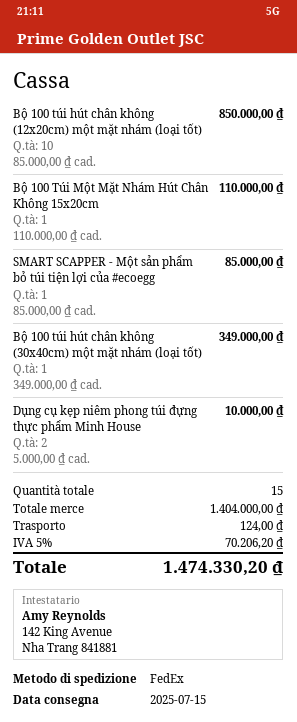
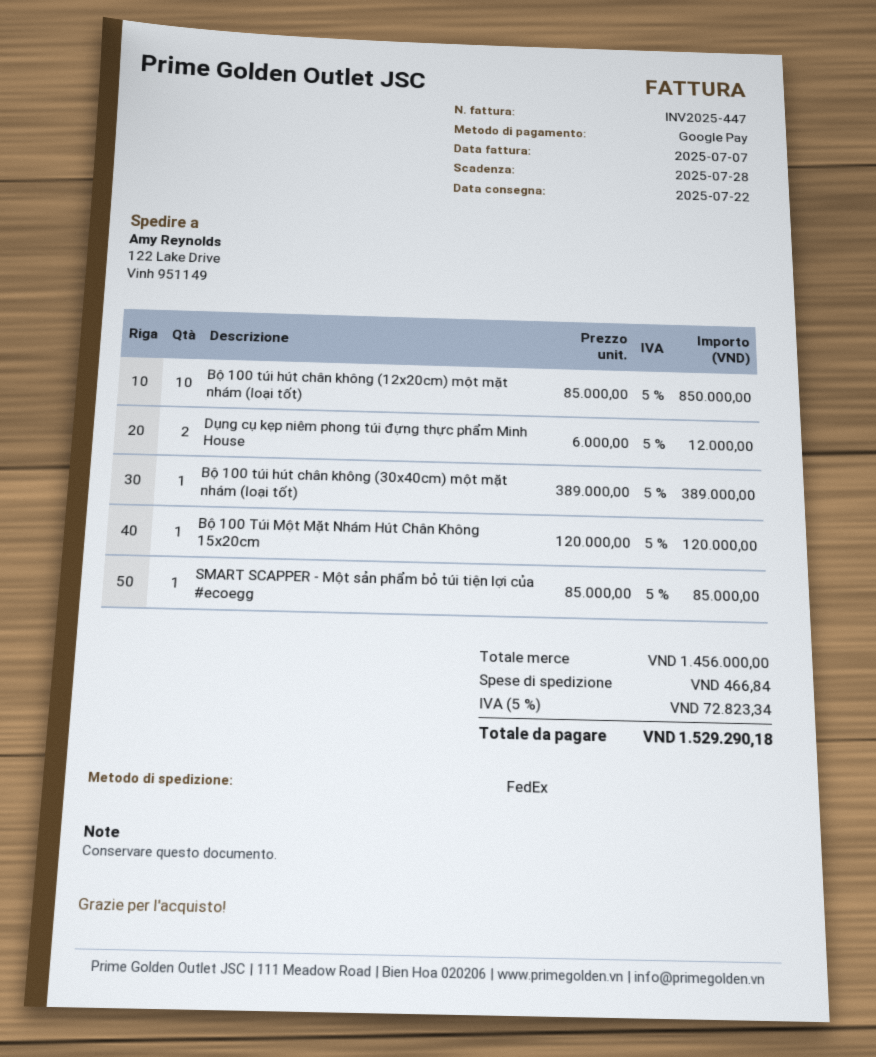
delivery date: 2025-07-15 -> 2025-07-22
Bộ 100 Túi Một Mặt Nhám Hút Chân Không 15x20cm: 1 x 110000.00 = 110000.00 -> 1 x 120000.00 = 120000.00
Bộ 100 túi hút chân không (30x40cm) một mặt nhám (loại tốt): 1 x 349000.00 = 349000.00 -> 1 x 389000.00 = 389000.00
Dụng cụ kẹp niêm phong túi đựng thực phẩm Minh House: 2 x 5000.00 = 10000.00 -> 2 x 6000.00 = 12000.00
subtotal: 1404000.00 -> 1456000.00
shipping: 124.00 -> 466.84
tax: 5% = 70206.20 -> 5% = 72823.34
total: 1474330.20 -> 1529290.18

